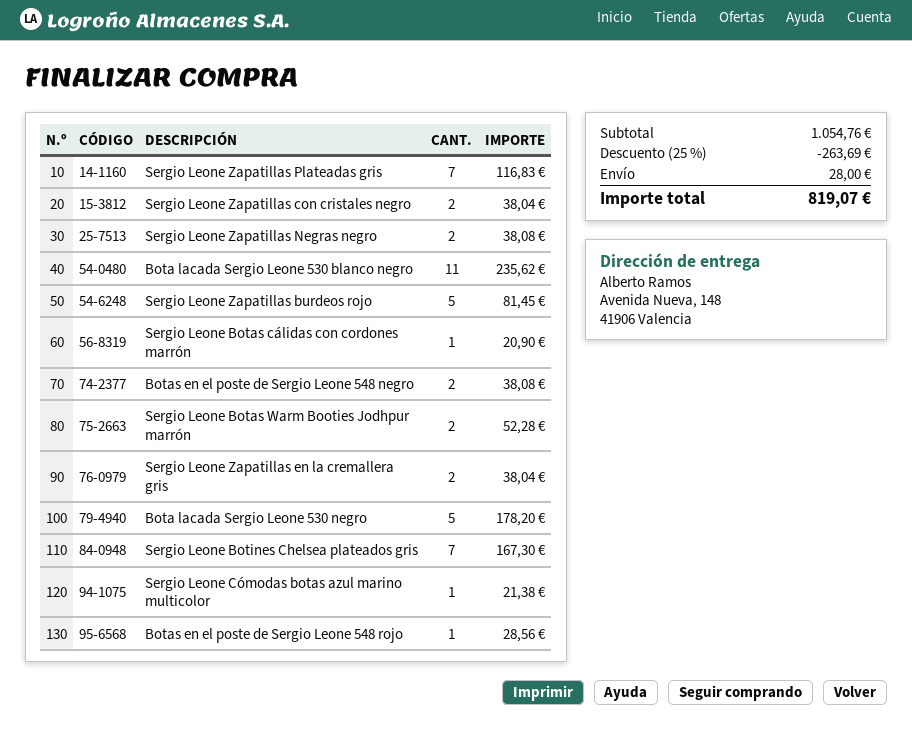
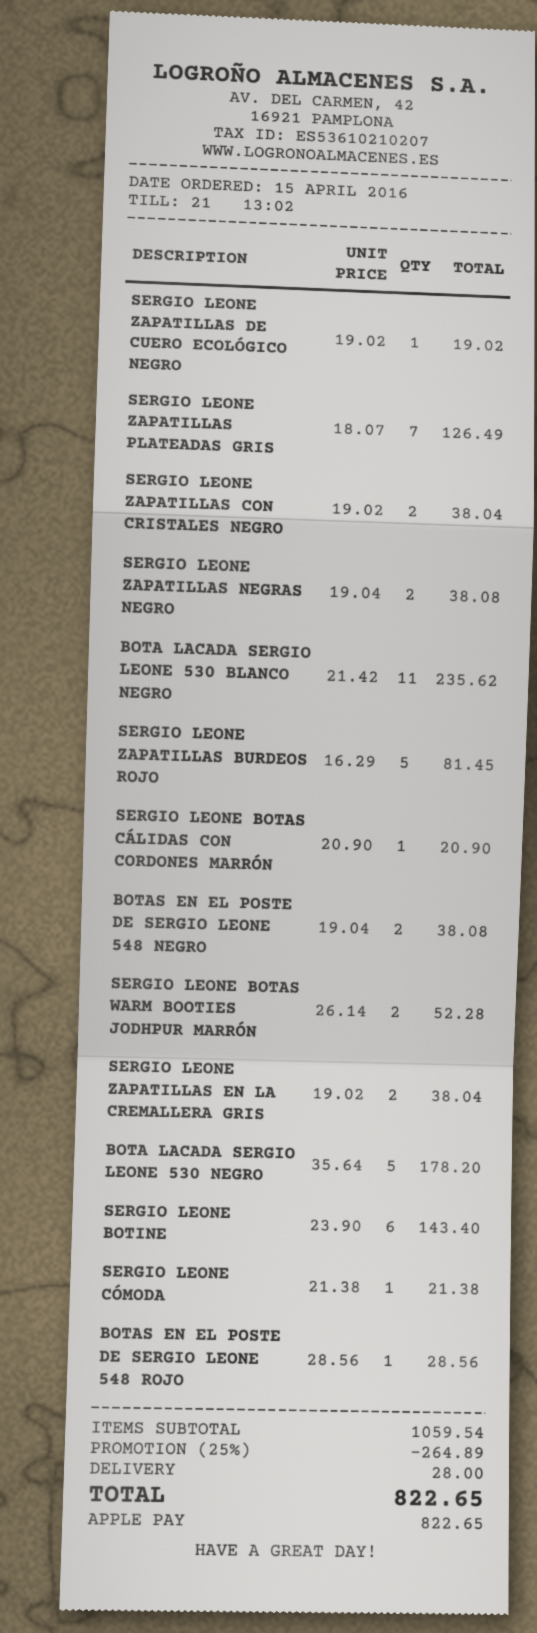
Sergio Leone Zapatillas Plateadas gris: 7 for 116.83 -> 7 for 126.49
Sergio Leone Botines Chelsea plateados gris: 7 for 167.30 -> 6 for 143.40
SERGIO LEONE ZAPATILLAS DE CUERO ECOLÓGICO NEGRO: none -> 1 for 19.02
subtotal: 1054.76 -> 1059.54
discount: 25% = 263.69 -> 25% = 264.89
total: 819.07 -> 822.65

